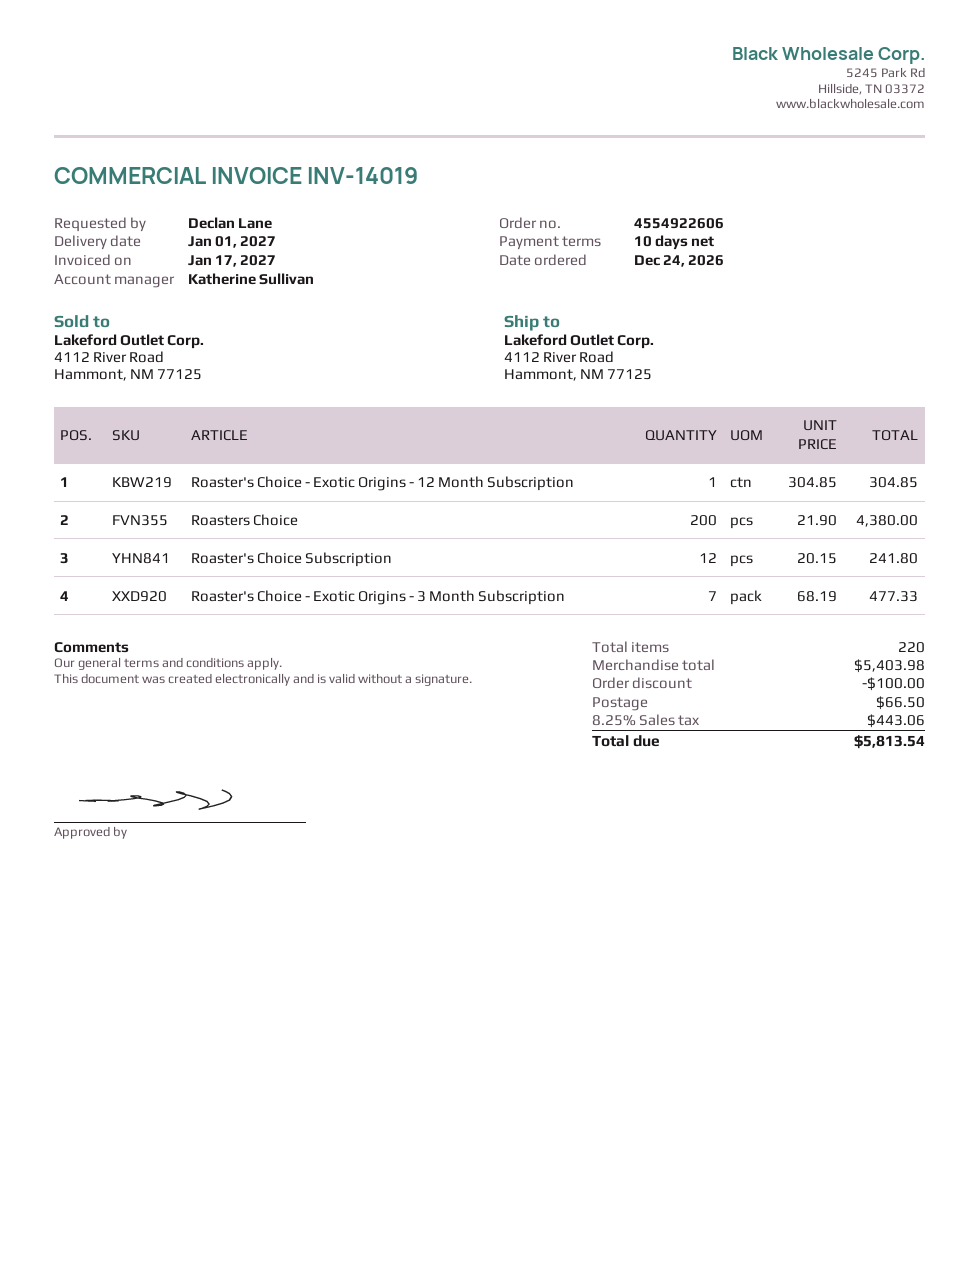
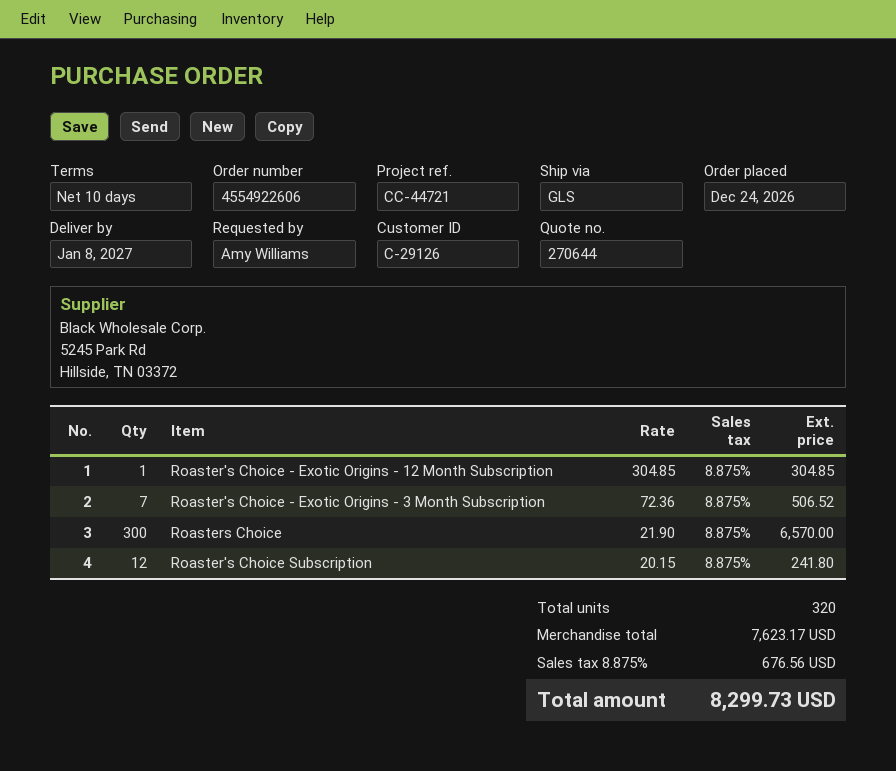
delivery date: 2027-01-01 -> 2027-01-08
ordered by: Declan Lane -> Amy Williams
Roasters Choice: 200 x 21.90 = 4380.00 -> 300 x 21.90 = 6570.00
Roaster's Choice - Exotic Origins - 3 Month Subscription: 7 x 68.19 = 477.33 -> 7 x 72.36 = 506.52
total quantity: 220 -> 320
subtotal: 5403.98 -> 7623.17
discount: 100.00 -> none
shipping: 66.50 -> none
tax: 8.25% = 443.06 -> 8.875% = 676.56
total: 5813.54 -> 8299.73

